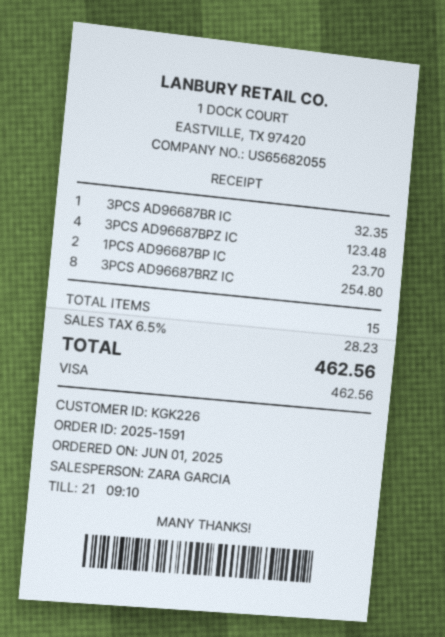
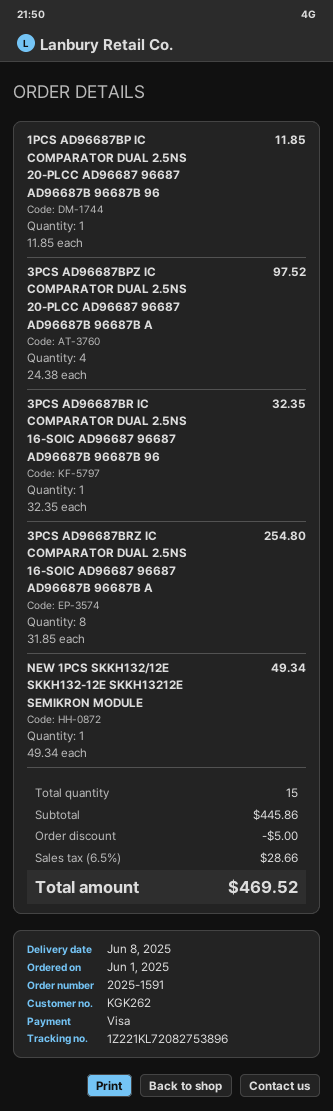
customer number: KGK226 -> KGK262
3PCS AD96687BPZ IC: 4 for 123.48 -> 4 for 97.52
1PCS AD96687BP IC: 2 for 23.70 -> 1 for 11.85
NEW 1PCS SKKH132/12E SKKH132-12E SKKH13212E SEMIKRON MODULE: none -> 1 for 49.34
discount: none -> 5.00
tax: 6.5% = 28.23 -> 6.5% = 28.66
total: 462.56 -> 469.52

